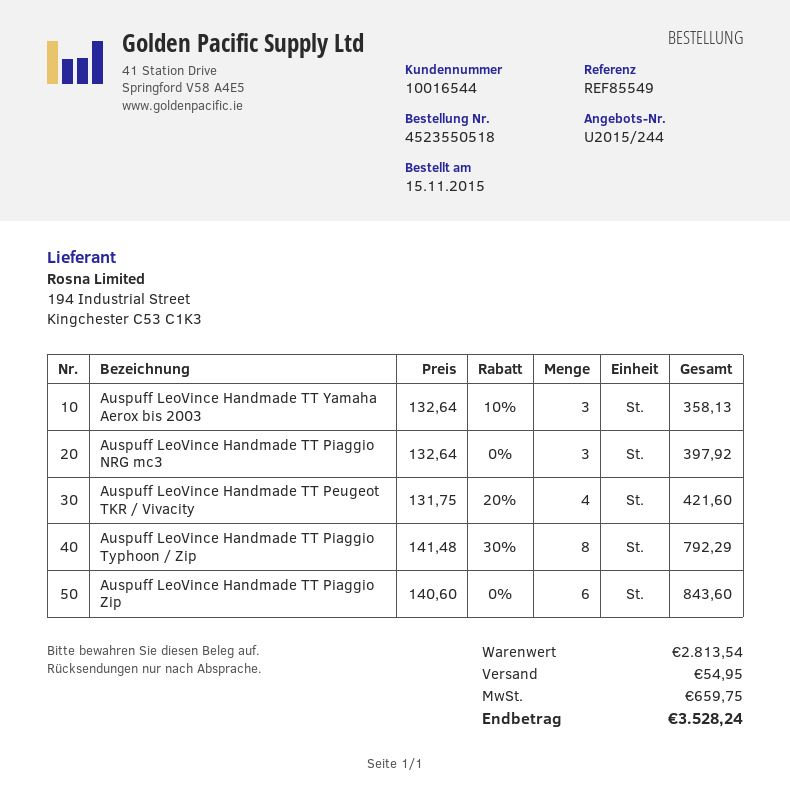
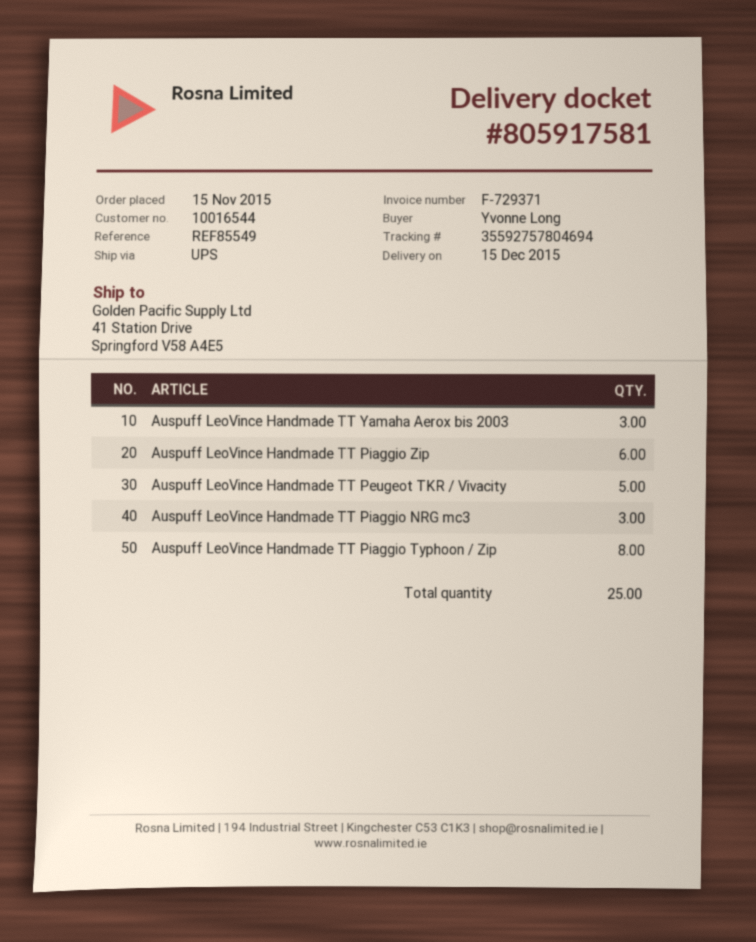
Auspuff LeoVince Handmade TT Peugeot TKR / Vivacity: 4 -> 5

